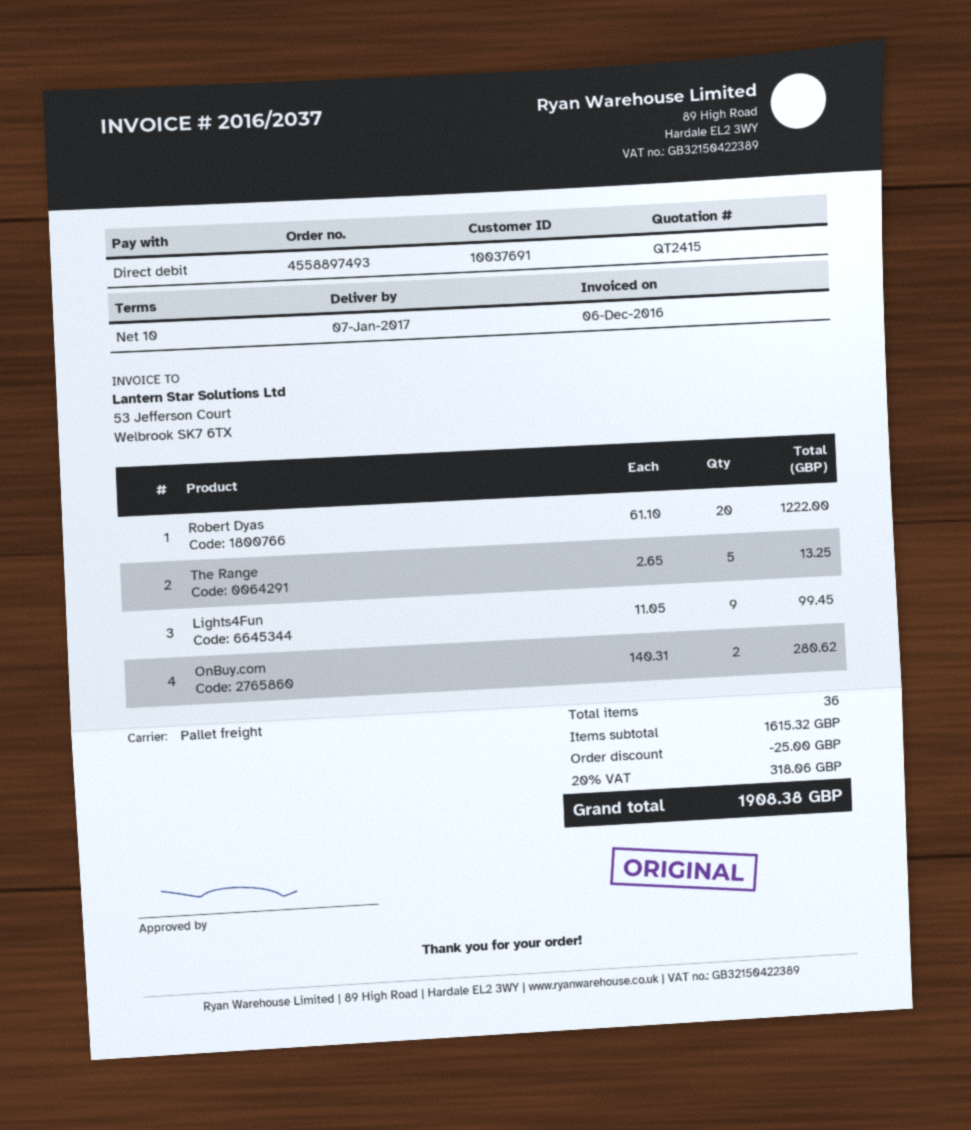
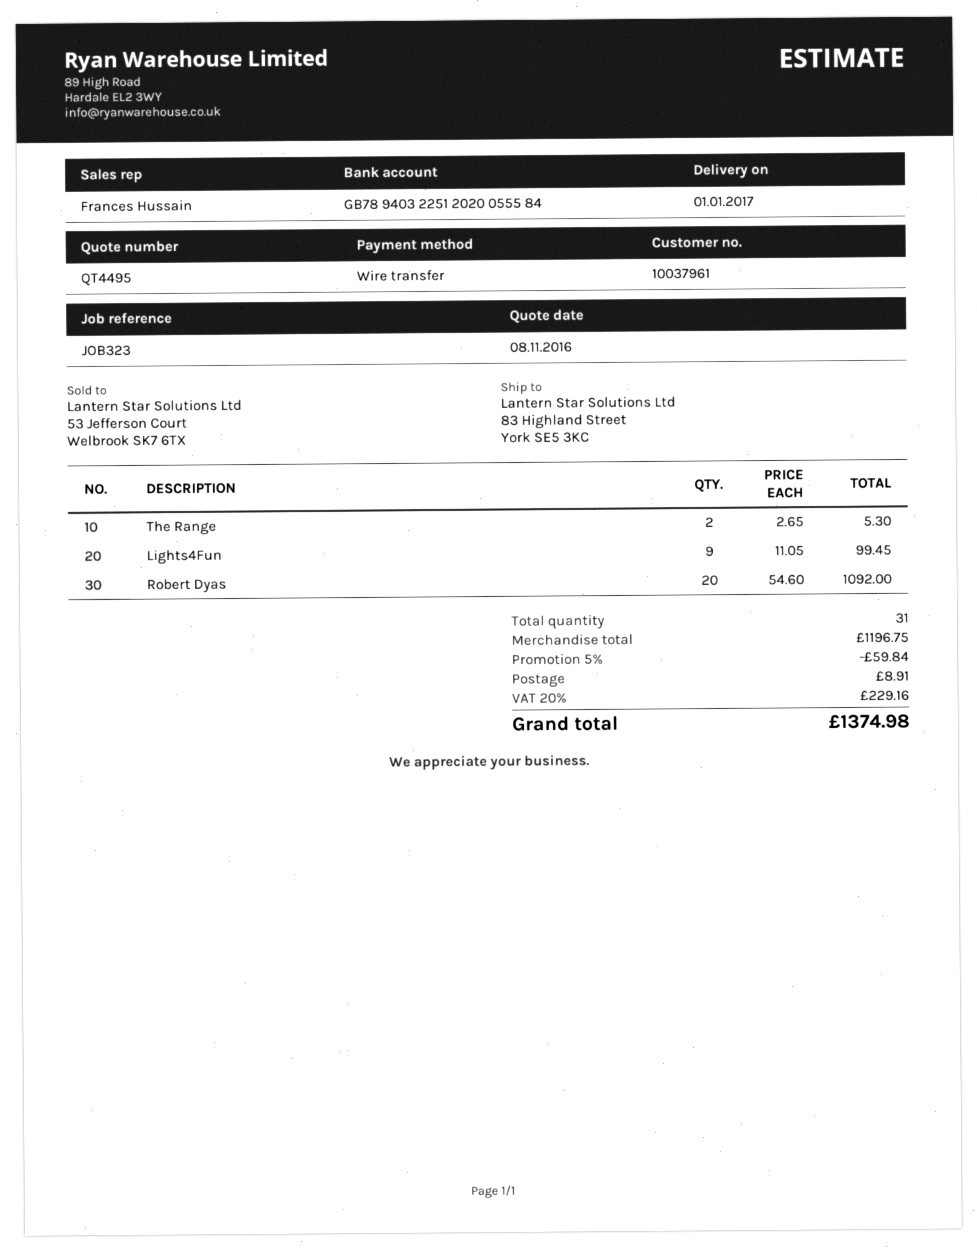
quote number: QT2415 -> QT4495
delivery date: 2017-01-07 -> 2017-01-01
customer number: 10037691 -> 10037961
payment method: direct debit -> bank transfer
Robert Dyas: 20 x 61.10 = 1222.00 -> 20 x 54.60 = 1092.00
The Range: 5 x 2.65 = 13.25 -> 2 x 2.65 = 5.30
OnBuy.com: 2 x 140.31 = 280.62 -> none
total quantity: 36 -> 31
subtotal: 1615.32 -> 1196.75
discount: 25.00 -> 59.84
shipping: none -> 8.91
tax: 20% = 318.06 -> 20% = 229.16
total: 1908.38 -> 1374.98

